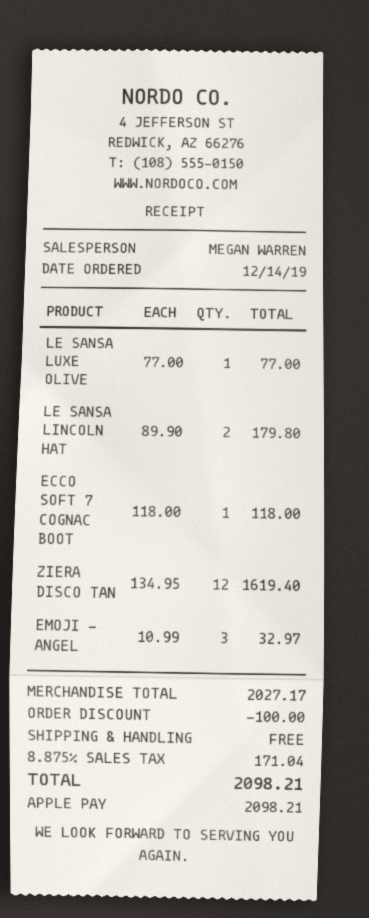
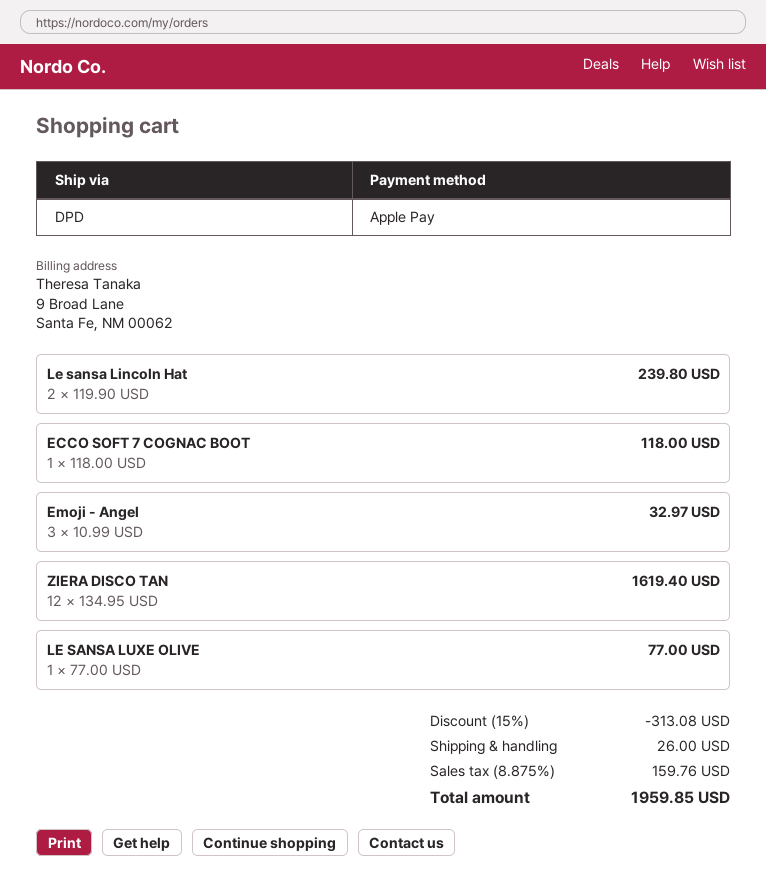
LE SANSA LINCOLN HAT: 2 x 89.90 = 179.80 -> 2 x 119.90 = 239.80
discount: 100.00 -> 313.08
shipping: 0.00 -> 26.00
tax: 8.875% = 171.04 -> 8.875% = 159.76
total: 2098.21 -> 1959.85

